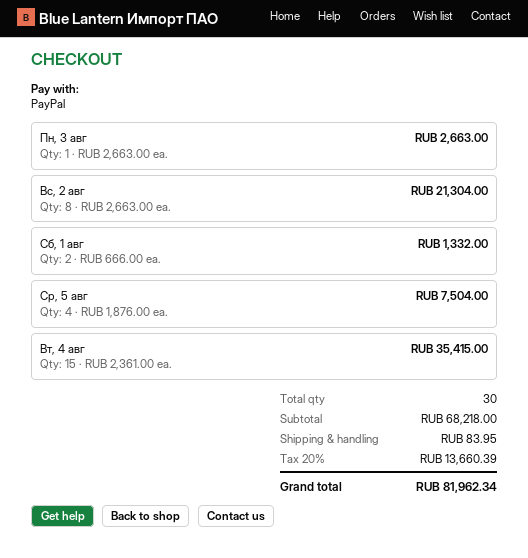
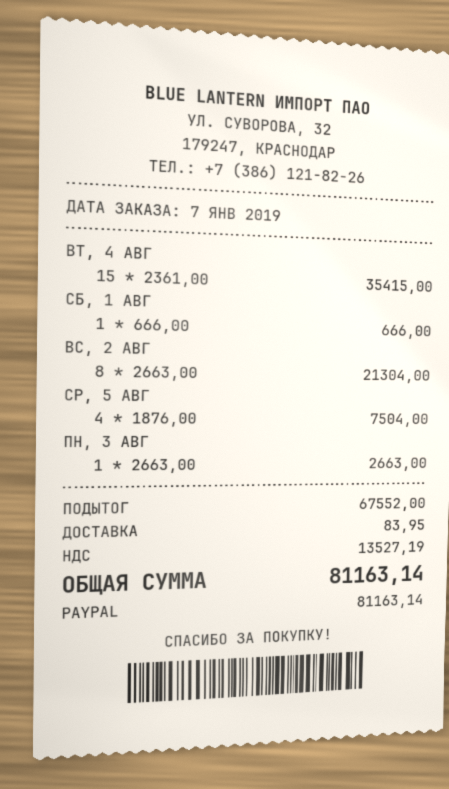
Сб, 1 авг: 2 x 666.00 = 1332.00 -> 1 x 666.00 = 666.00
subtotal: 68218.00 -> 67552.00
tax: 13660.39 -> 13527.19
total: 81962.34 -> 81163.14

